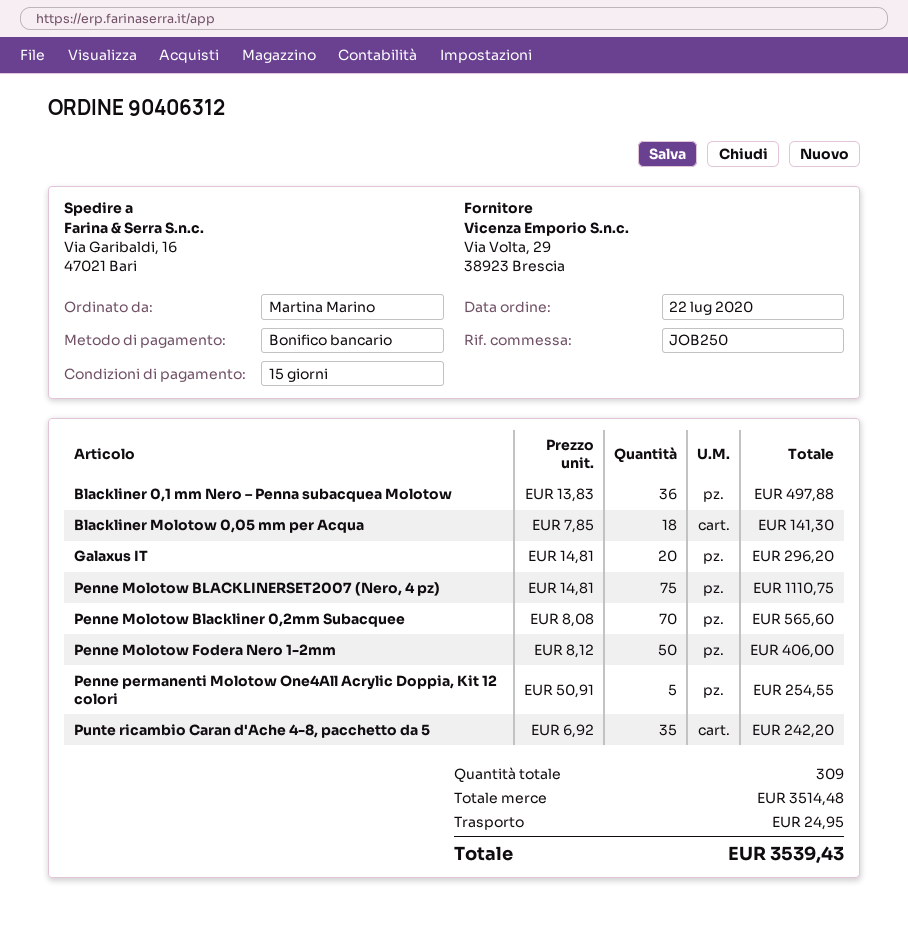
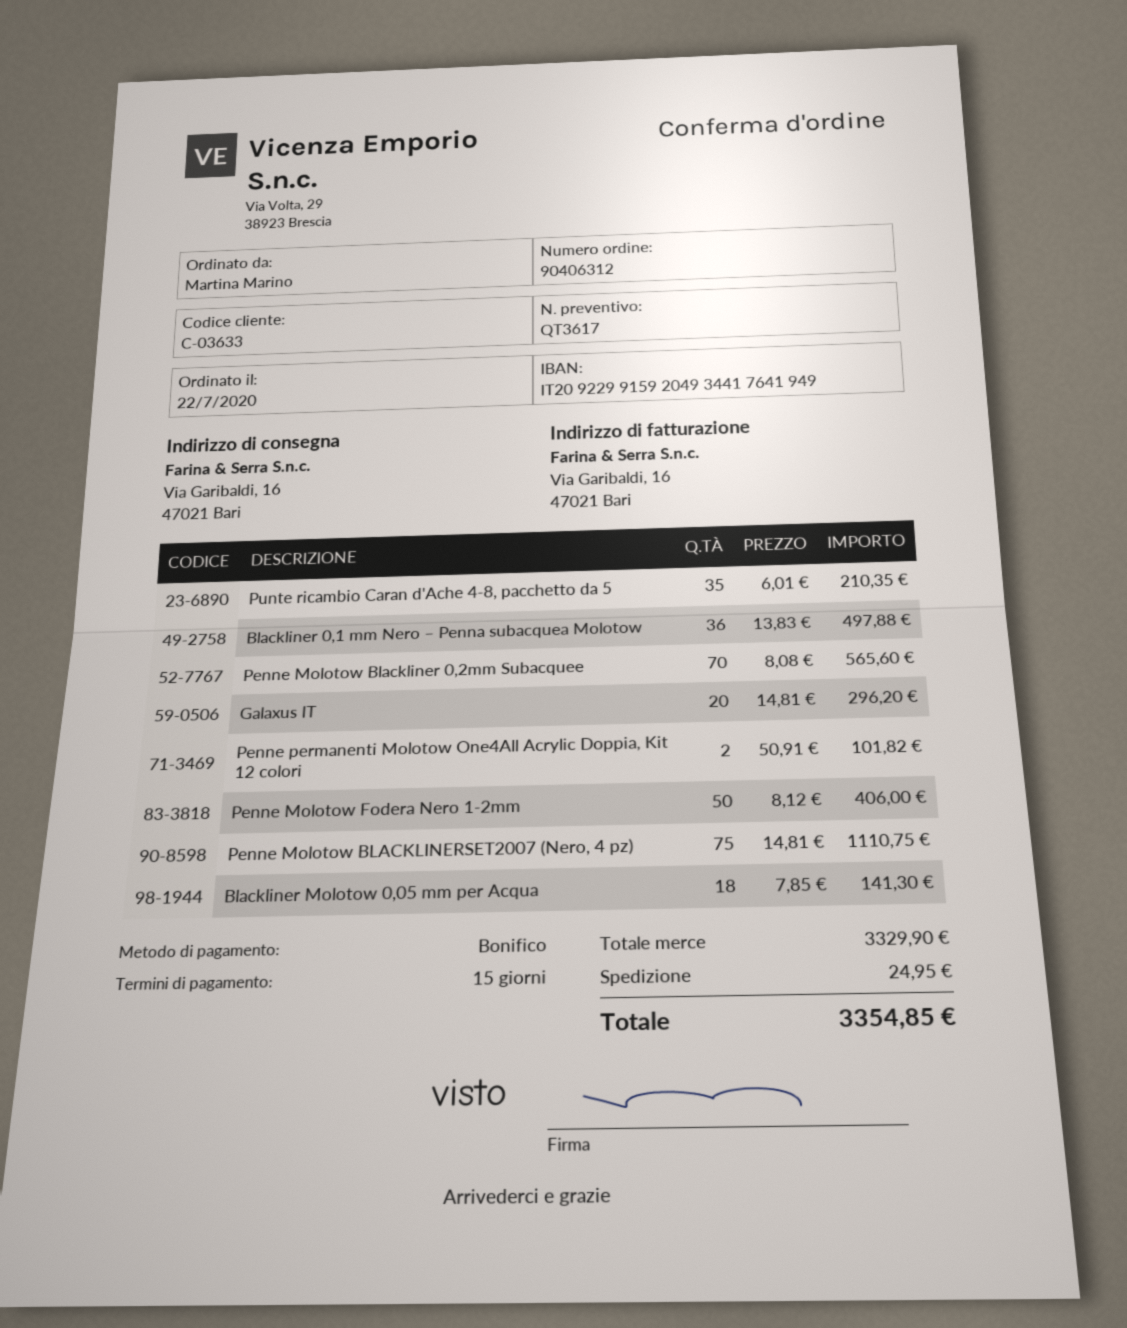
Penne permanenti Molotow One4All Acrylic Doppia, Kit 12 colori: 5 x 50.91 = 254.55 -> 2 x 50.91 = 101.82
Punte ricambio Caran d'Ache 4-8, pacchetto da 5: 35 x 6.92 = 242.20 -> 35 x 6.01 = 210.35
subtotal: 3514.48 -> 3329.90
total: 3539.43 -> 3354.85

